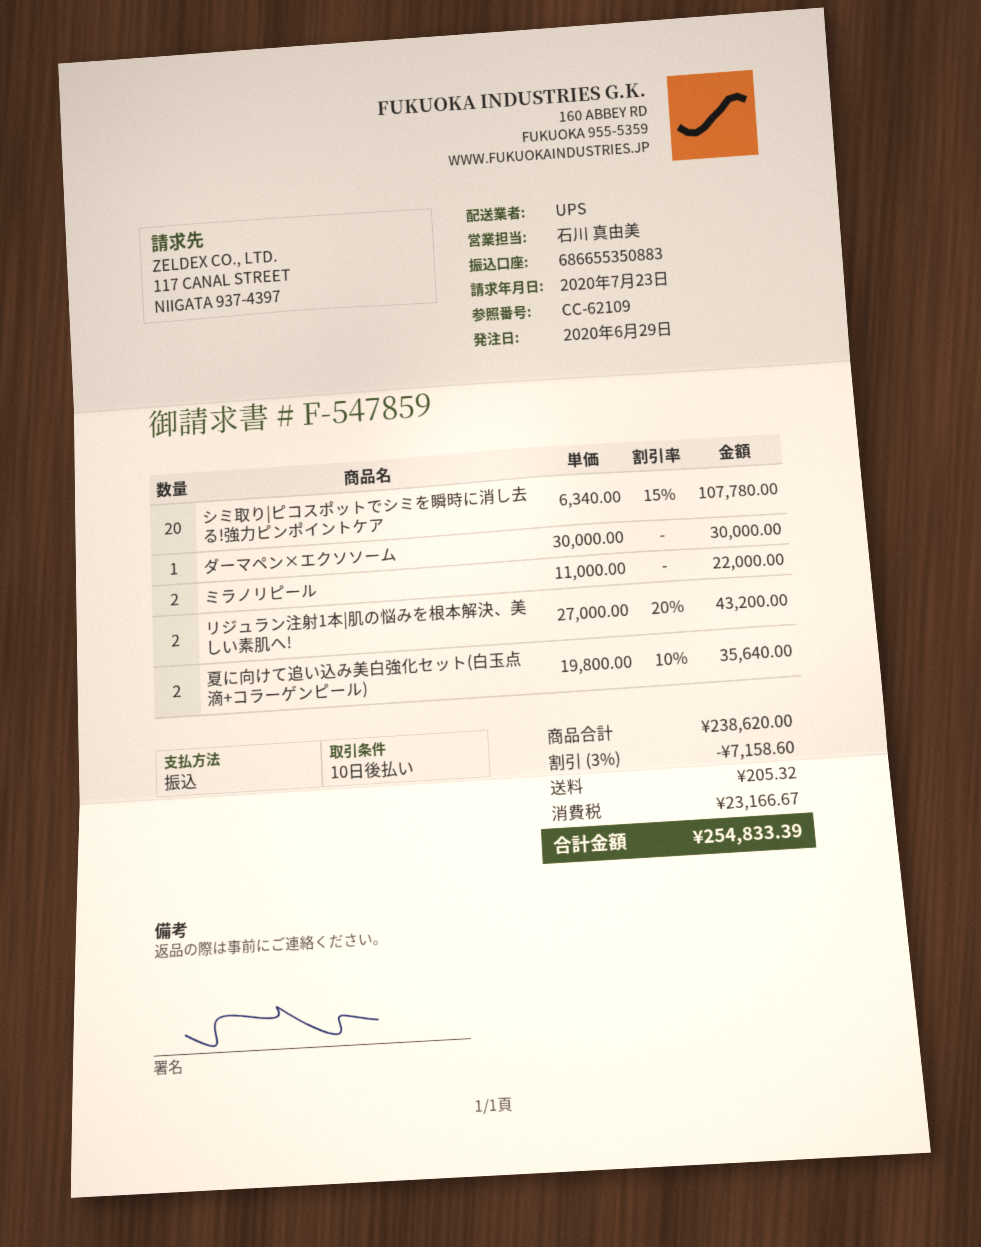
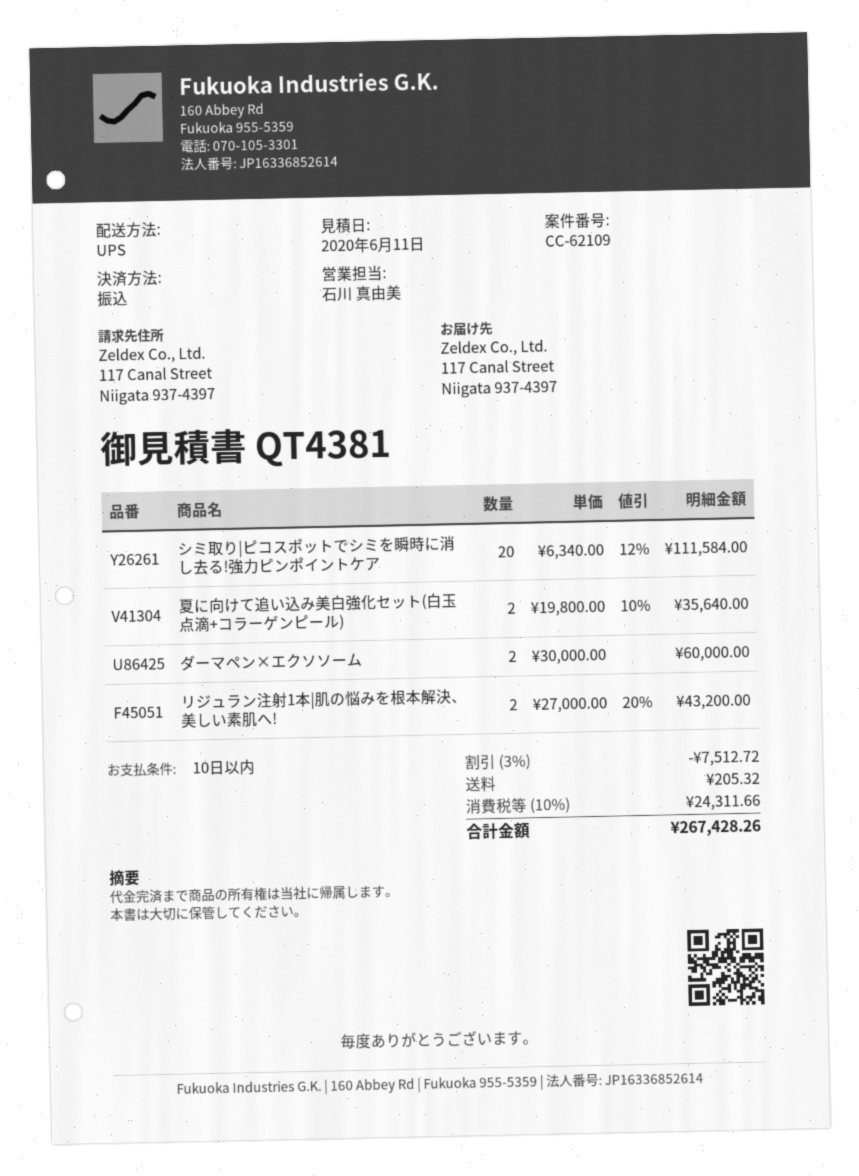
シミ取り|ピコスポットでシミを瞬時に消し去る!強力ピンポイントケア: 20 x 6340.00 - 15% = 107780.00 -> 20 x 6340.00 - 12% = 111584.00
ダーマペン×エクソソーム: 1 x 30000.00 = 30000.00 -> 2 x 30000.00 = 60000.00
ミラノリピール: 2 x 11000.00 = 22000.00 -> none
discount: 3% = 7158.60 -> 3% = 7512.72
tax: 23166.67 -> 24311.66
total: 254833.39 -> 267428.26

